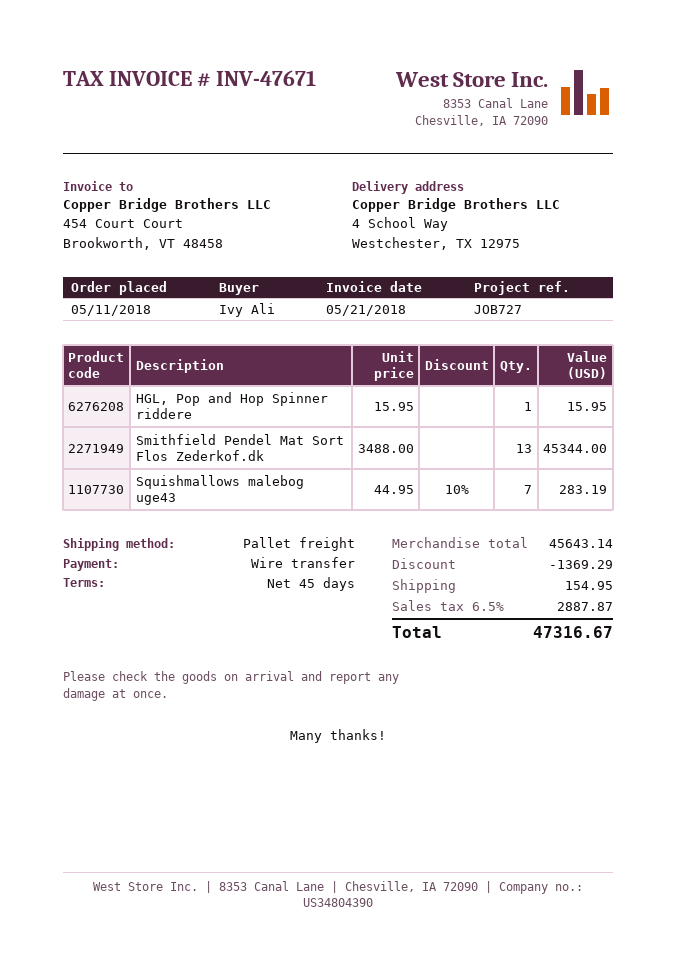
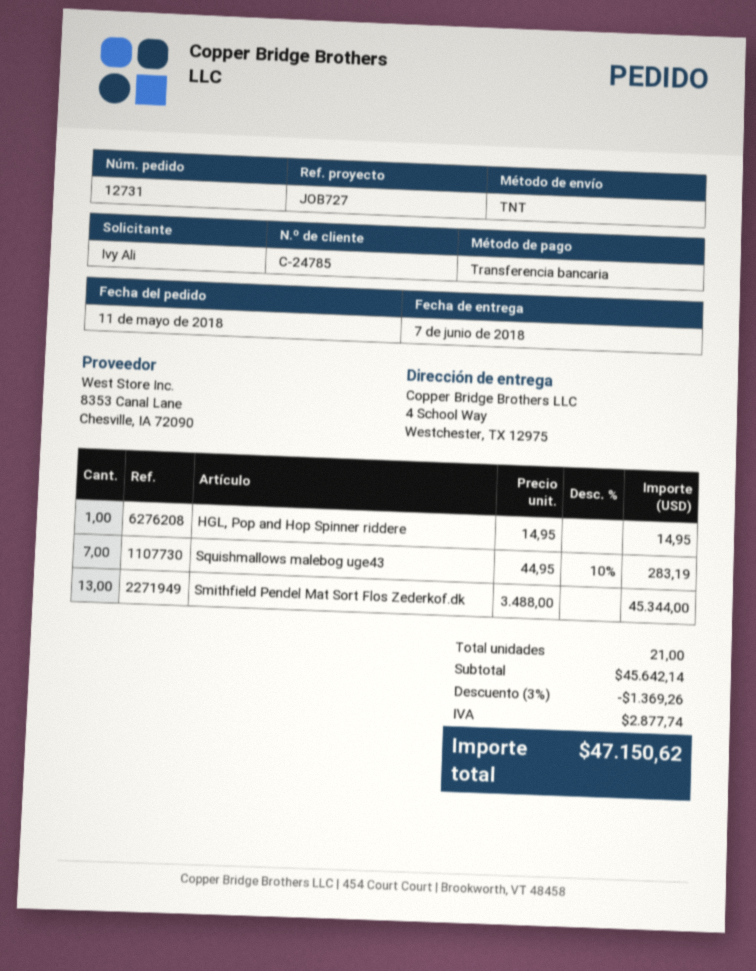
shipping method: pallet freight -> TNT
HGL, Pop and Hop Spinner riddere: 1 x 15.95 = 15.95 -> 1 x 14.95 = 14.95
subtotal: 45643.14 -> 45642.14
discount: 1369.29 -> 1369.26
shipping: 154.95 -> none
tax: 2887.87 -> 2877.74
total: 47316.67 -> 47150.62

